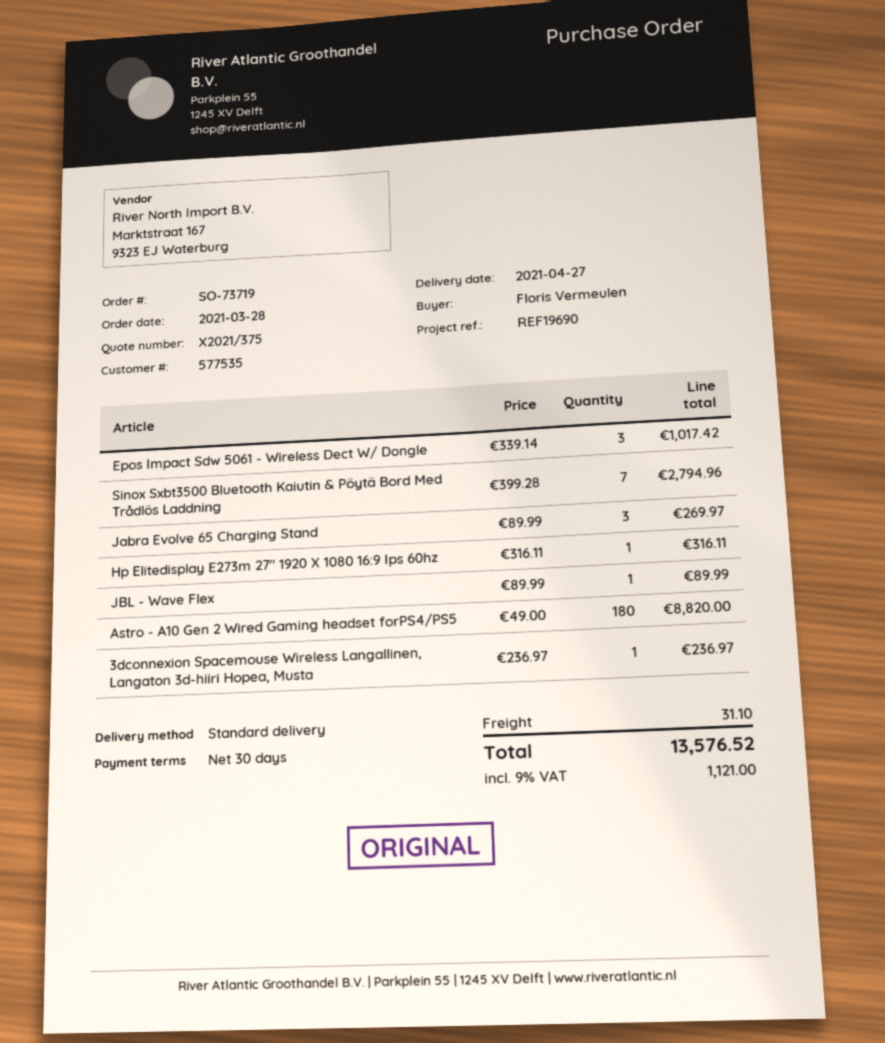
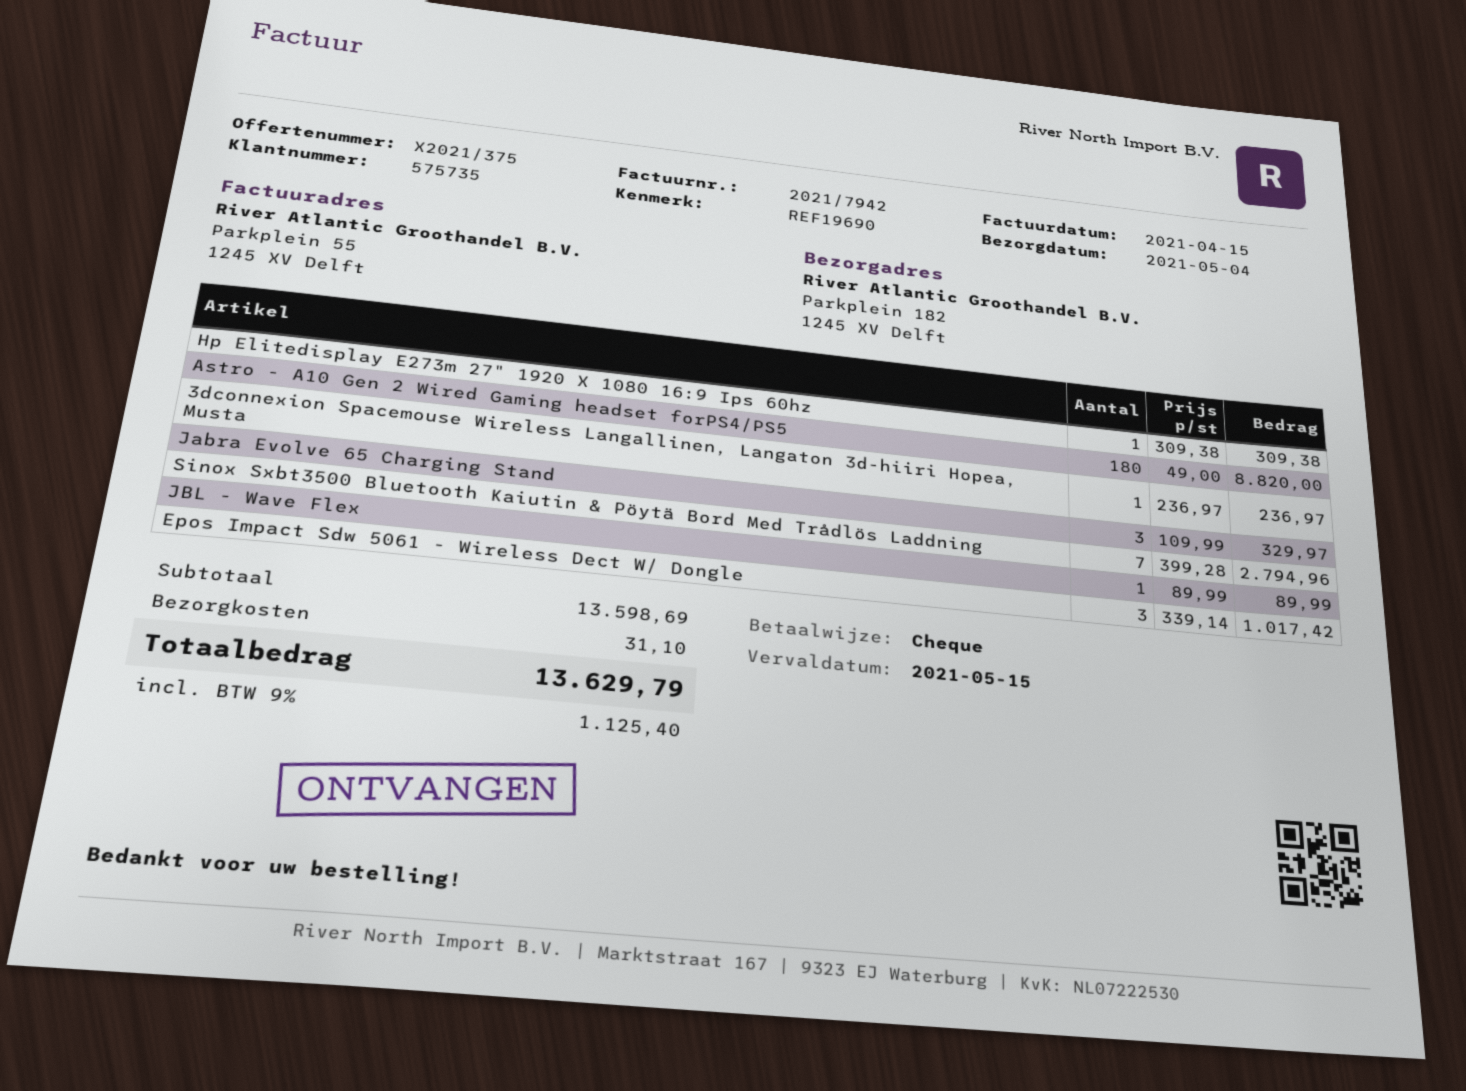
delivery date: 2021-04-27 -> 2021-05-04
customer number: 577535 -> 575735
Jabra Evolve 65 Charging Stand: 3 x 89.99 = 269.97 -> 3 x 109.99 = 329.97
Hp Elitedisplay E273m 27" 1920 X 1080 16:9 Ips 60hz: 1 x 316.11 = 316.11 -> 1 x 309.38 = 309.38
tax: 9% = 1121.00 -> 9% = 1125.40
total: 13576.52 -> 13629.79

